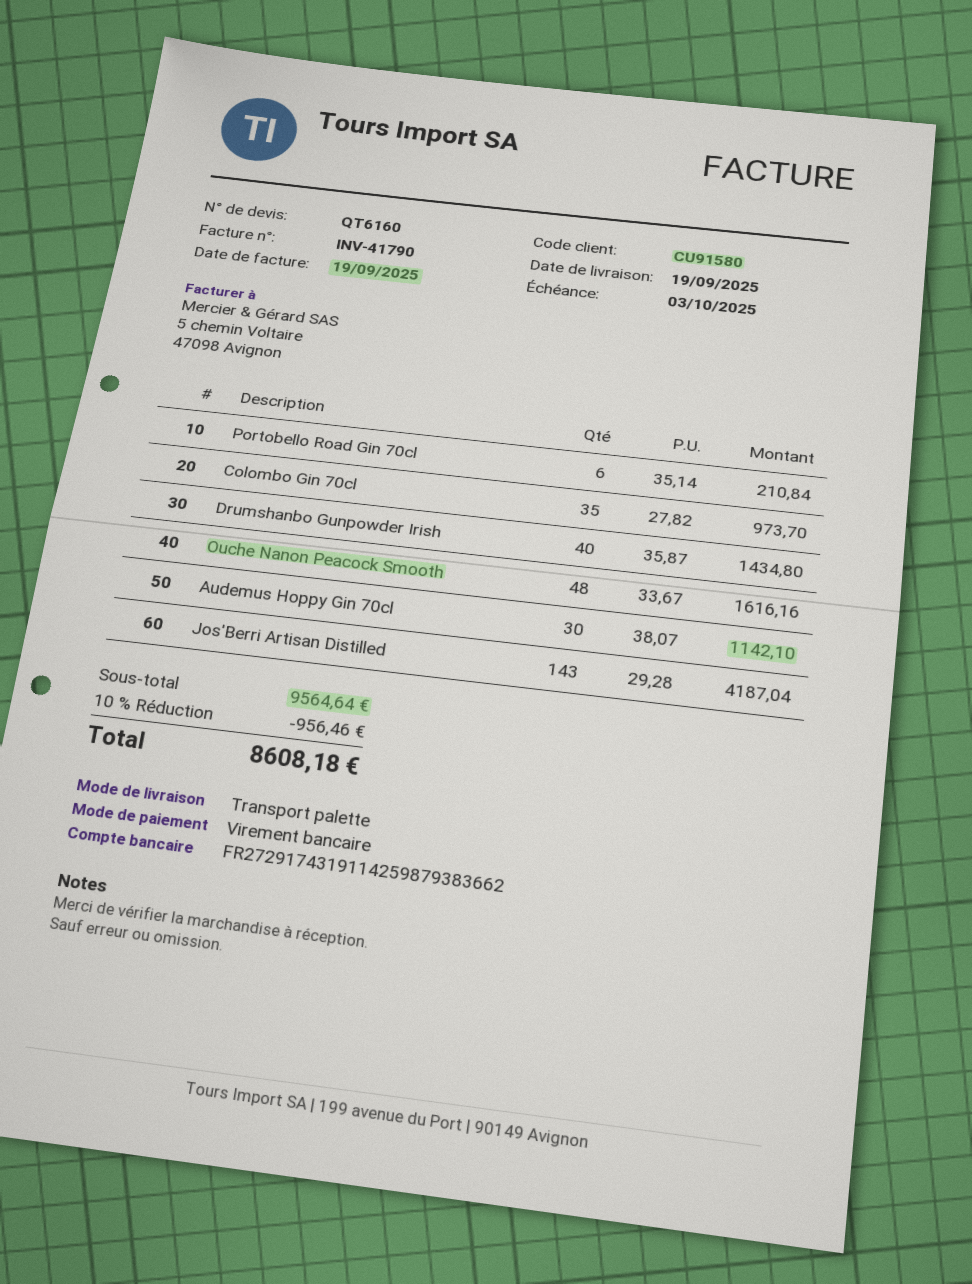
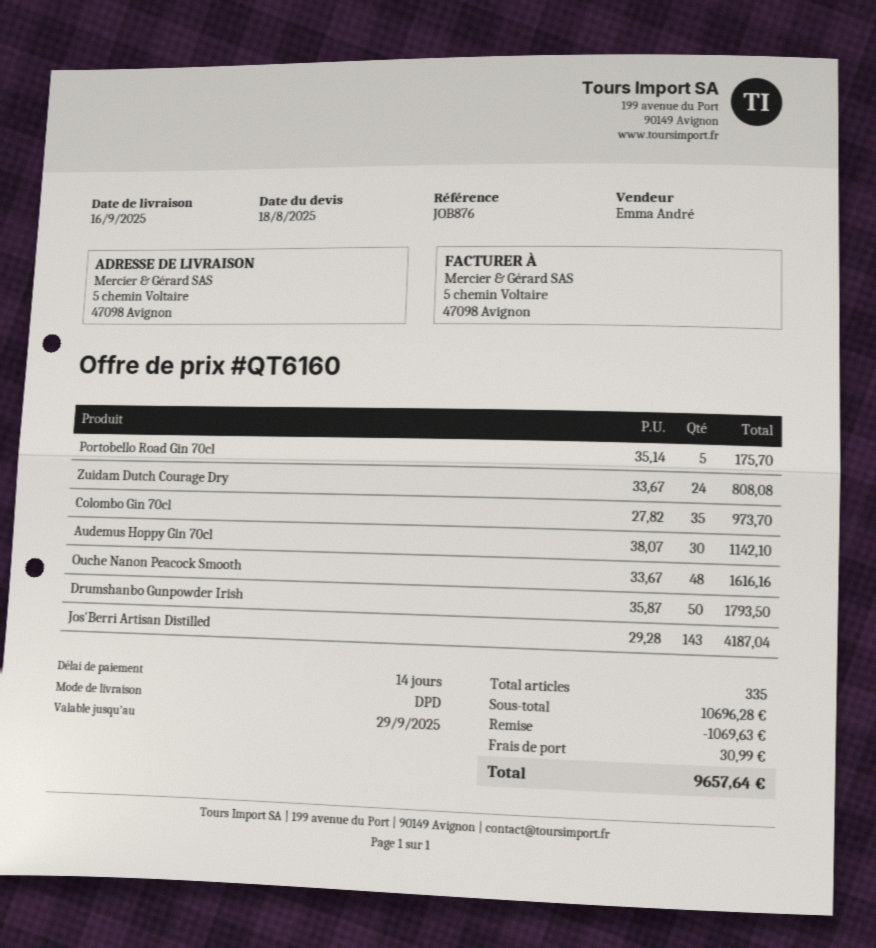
delivery date: 2025-09-19 -> 2025-09-16
shipping method: pallet freight -> DPD
Portobello Road Gin 70cl: 6 x 35.14 = 210.84 -> 5 x 35.14 = 175.70
Drumshanbo Gunpowder Irish: 40 x 35.87 = 1434.80 -> 50 x 35.87 = 1793.50
Zuidam Dutch Courage Dry: none -> 24 x 33.67 = 808.08
subtotal: 9564.64 -> 10696.28
discount: 956.46 -> 1069.63
shipping: none -> 30.99
total: 8608.18 -> 9657.64

